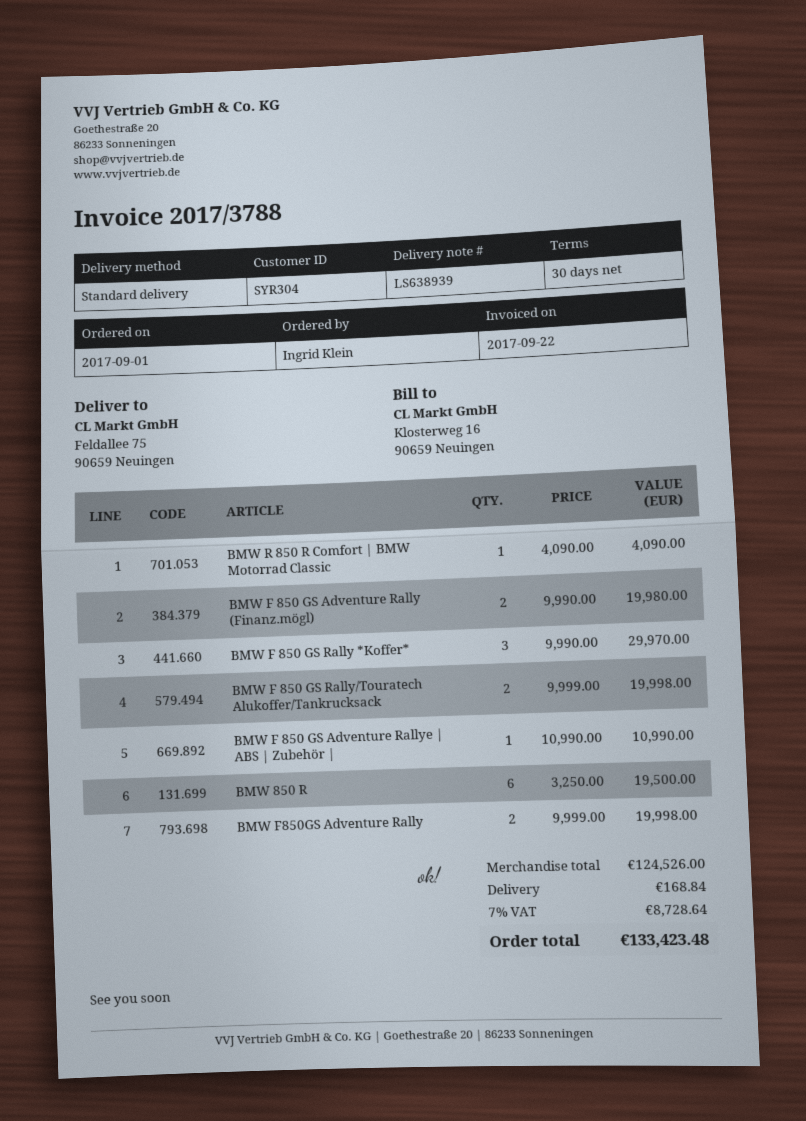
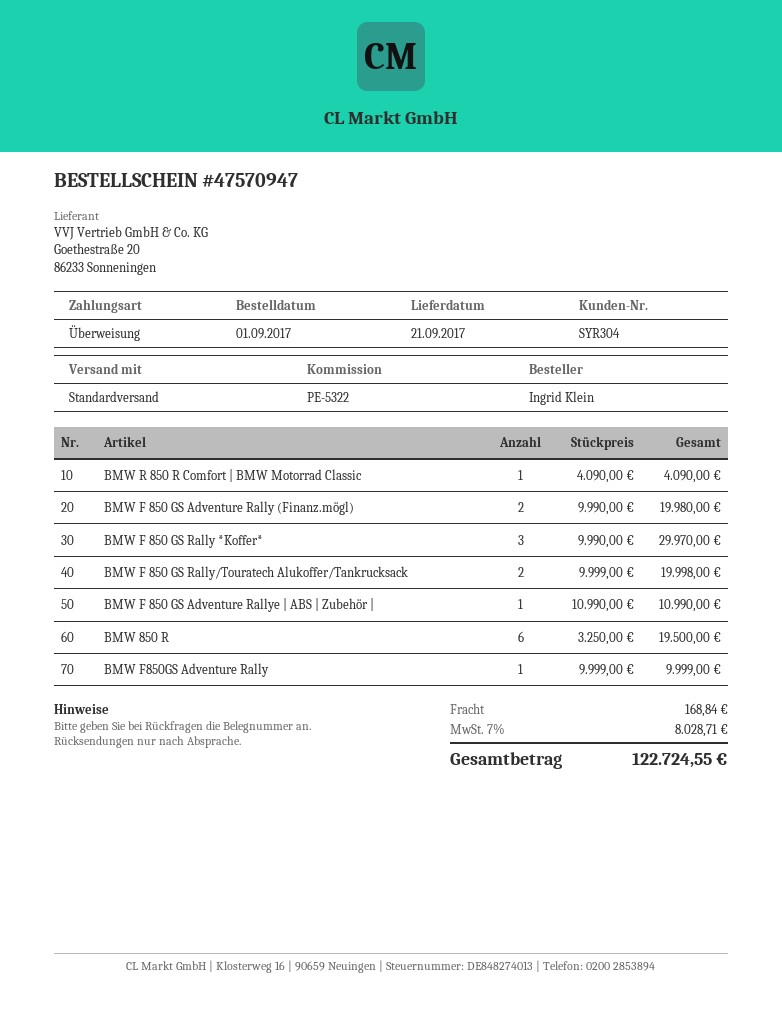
BMW F850GS Adventure Rally: 2 x 9999.00 = 19998.00 -> 1 x 9999.00 = 9999.00
tax: 7% = 8728.64 -> 7% = 8028.71
total: 133423.48 -> 122724.55

